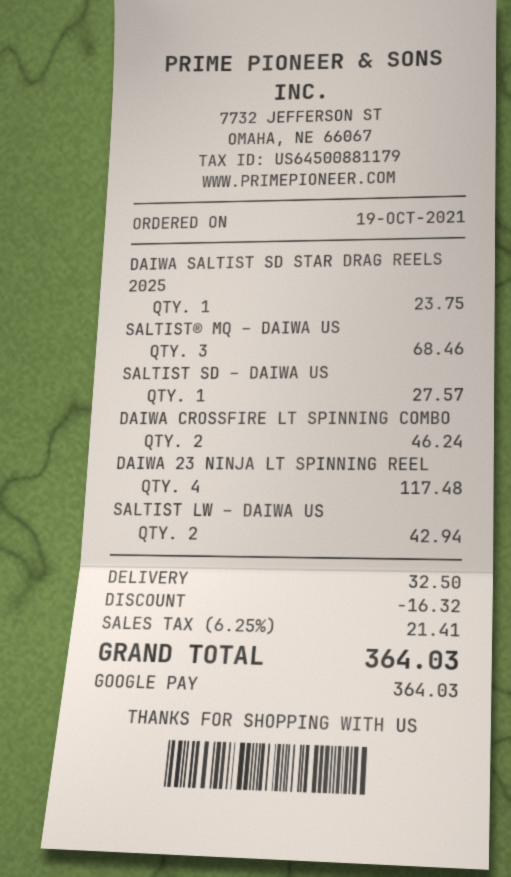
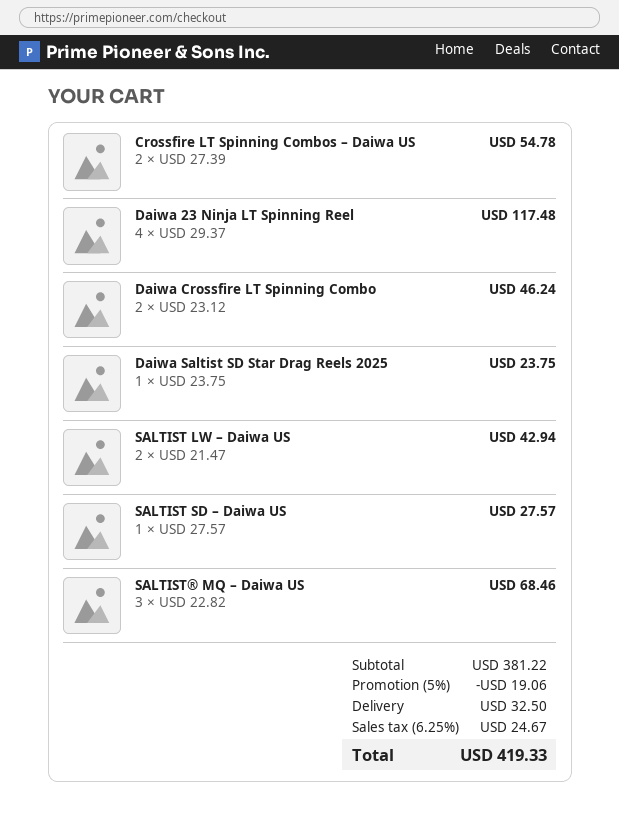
Crossfire LT Spinning Combos – Daiwa US: none -> 2 for 54.78
discount: 16.32 -> 19.06
tax: 6.25% = 21.41 -> 6.25% = 24.67
total: 364.03 -> 419.33

